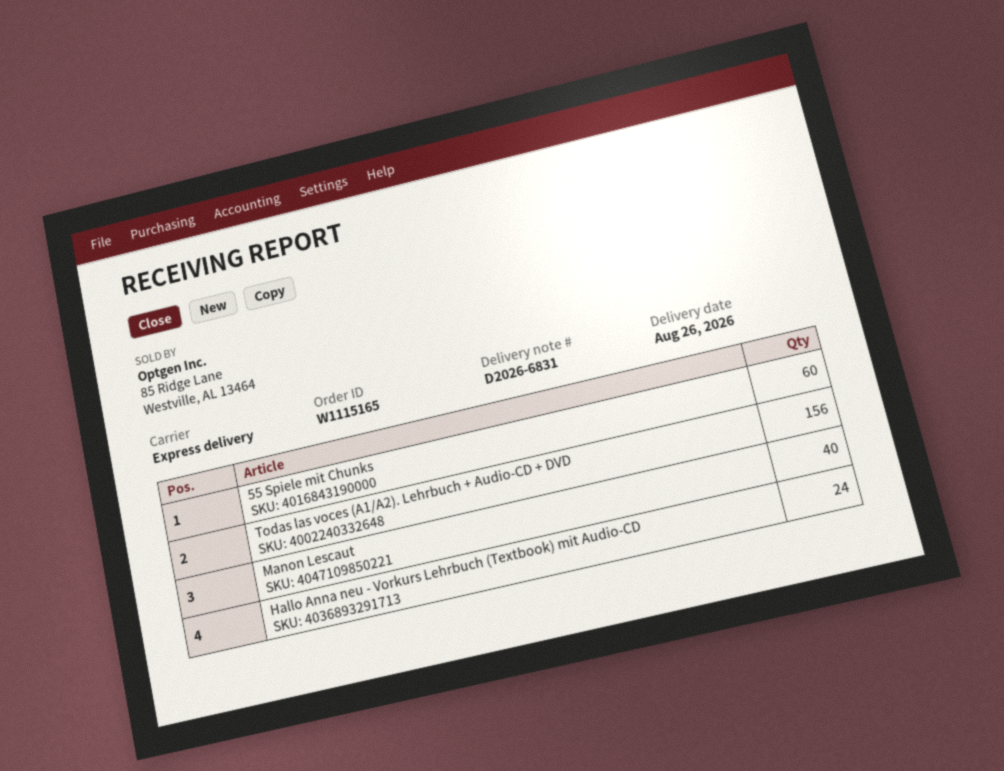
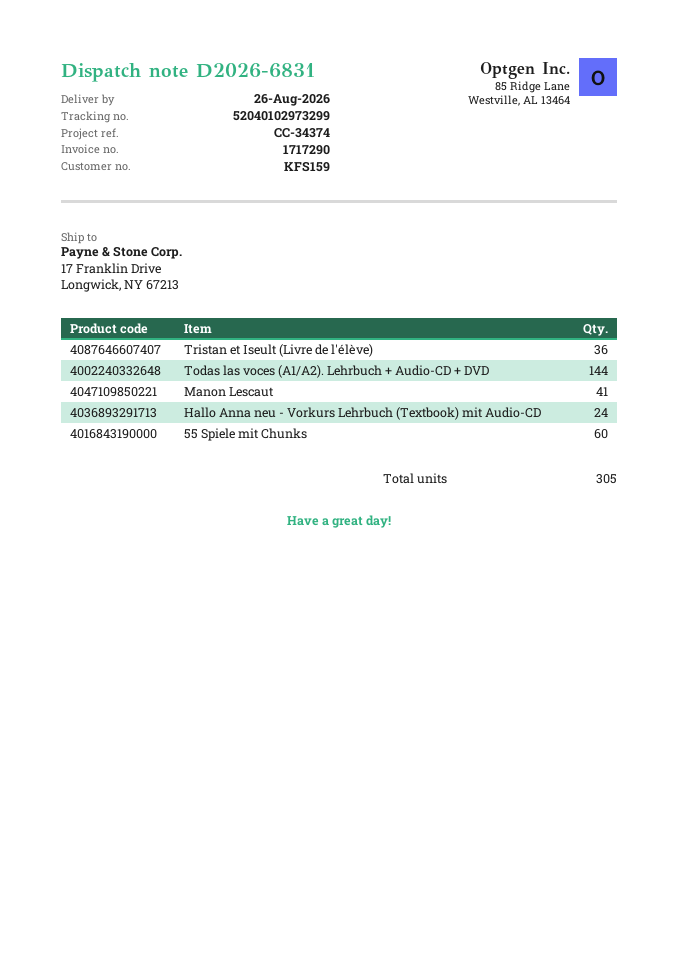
Todas las voces (A1/A2). Lehrbuch + Audio-CD + DVD: 156 -> 144
Manon Lescaut: 40 -> 41
Tristan et Iseult (Livre de l'élève): none -> 36

